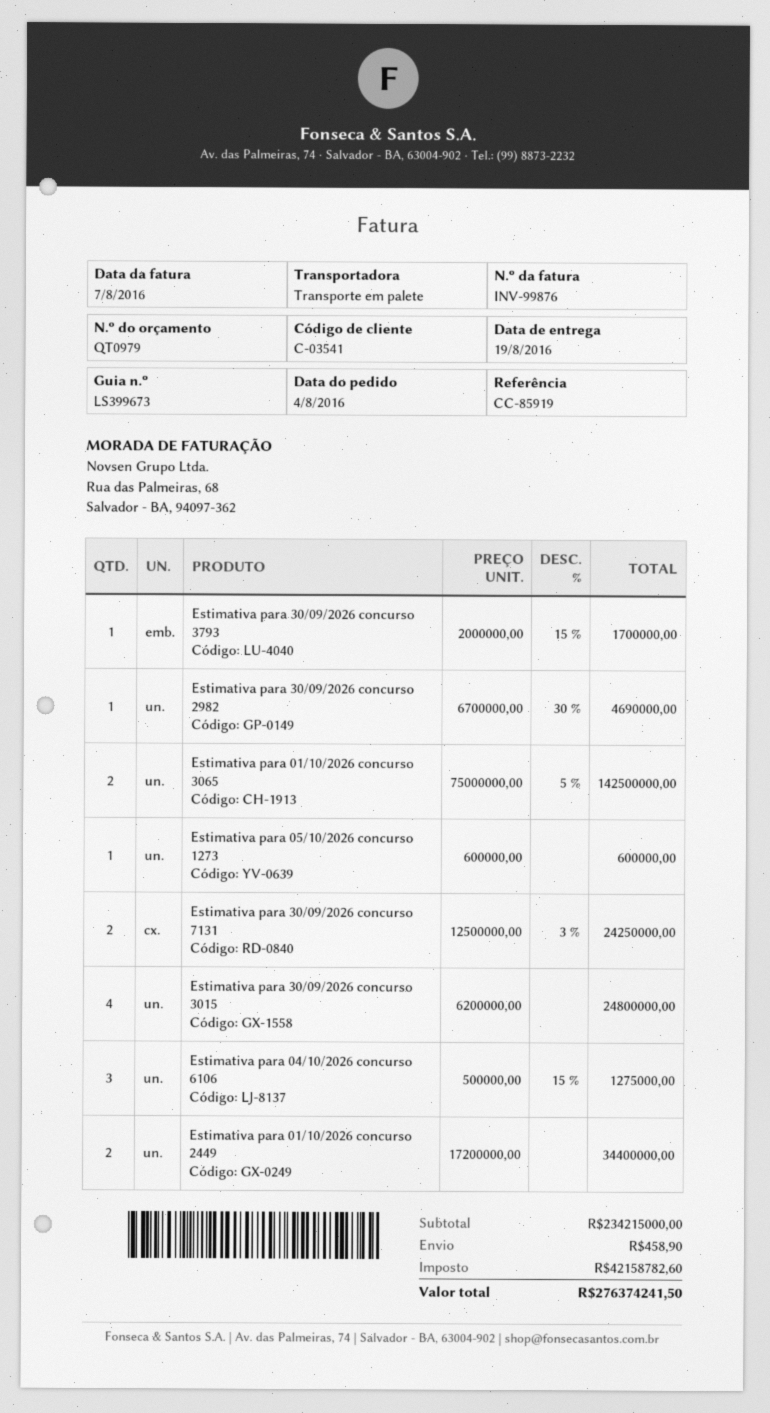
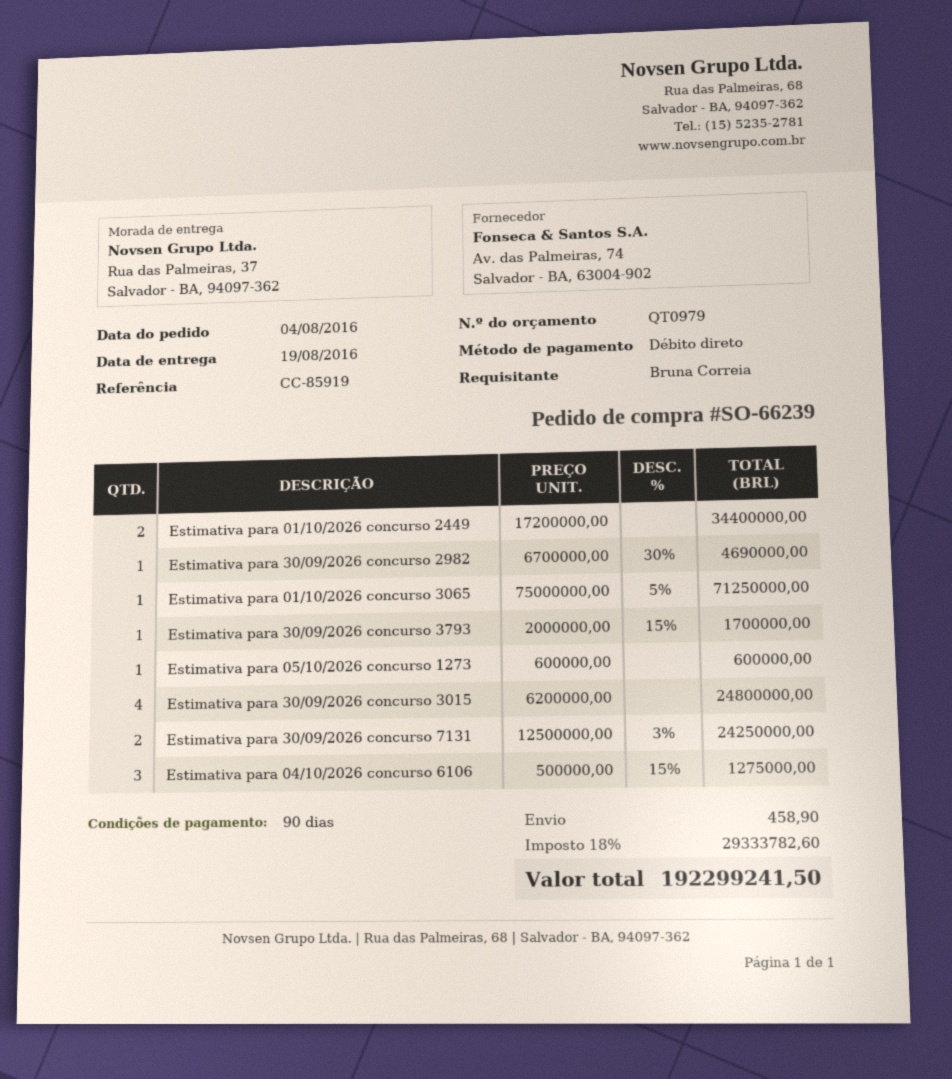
Estimativa para 01/10/2026 concurso 3065: 2 x 75000000.00 - 5% = 142500000.00 -> 1 x 75000000.00 - 5% = 71250000.00
tax: 42158782.60 -> 29333782.60
total: 276374241.50 -> 192299241.50

